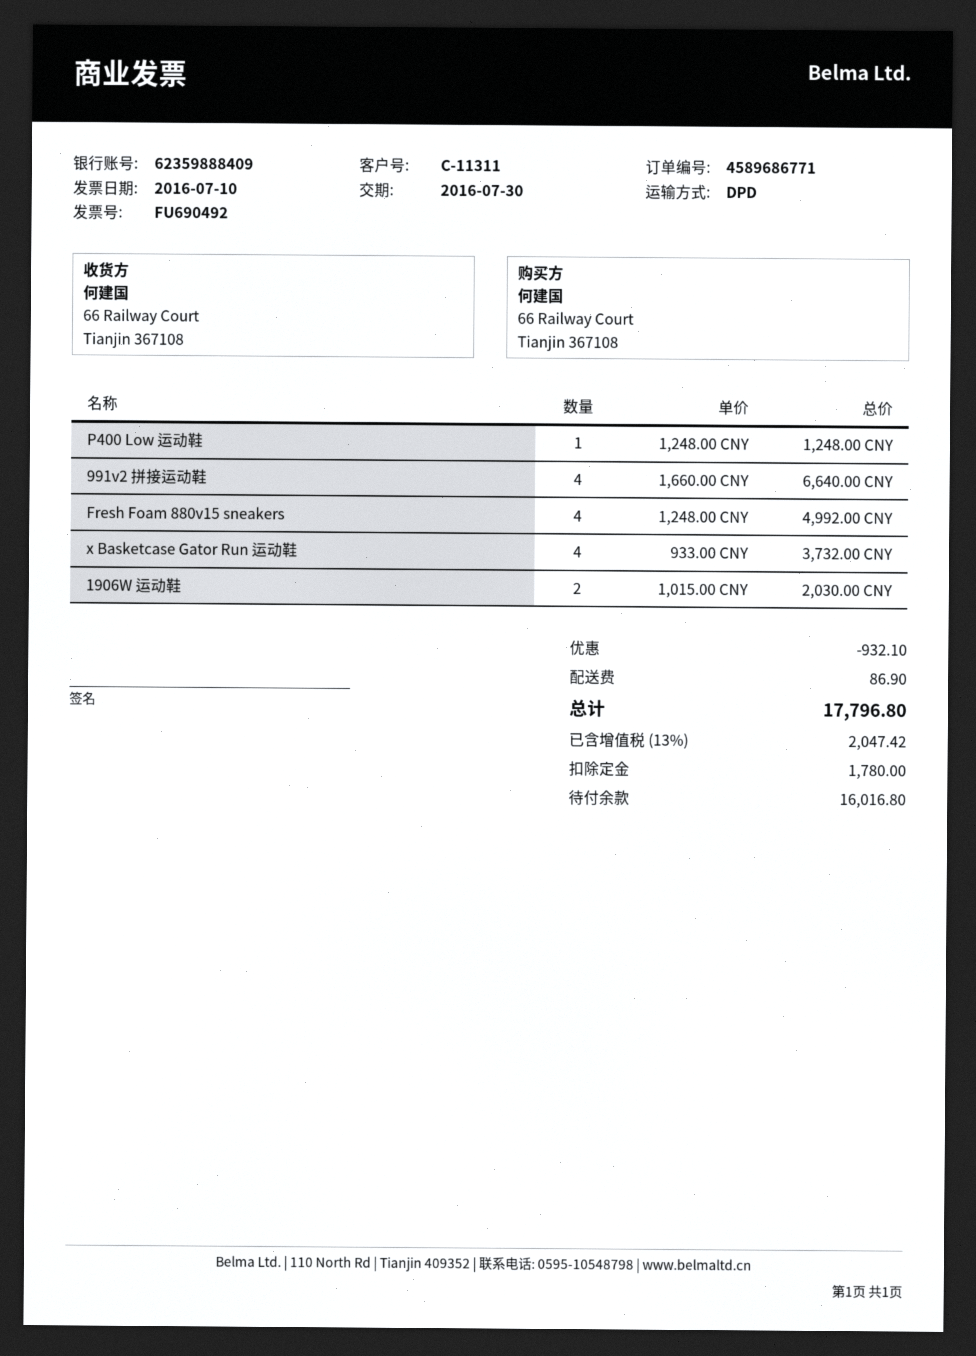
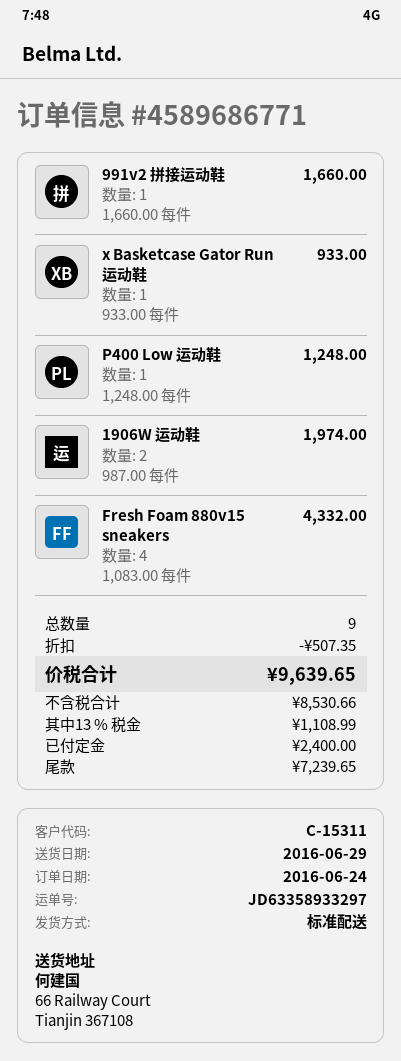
delivery date: 2016-07-30 -> 2016-06-29
customer number: C-11311 -> C-15311
shipping method: DPD -> standard
991v2 拼接运动鞋: 4 x 1660.00 = 6640.00 -> 1 x 1660.00 = 1660.00
Fresh Foam 880v15 sneakers: 4 x 1248.00 = 4992.00 -> 4 x 1083.00 = 4332.00
x Basketcase Gator Run 运动鞋: 4 x 933.00 = 3732.00 -> 1 x 933.00 = 933.00
1906W 运动鞋: 2 x 1015.00 = 2030.00 -> 2 x 987.00 = 1974.00
discount: 932.10 -> 507.35
shipping: 86.90 -> none
tax: 13% = 2047.42 -> 13% = 1108.99
total: 17796.80 -> 9639.65
deposit: 1780.00 -> 2400.00
balance: 16016.80 -> 7239.65

